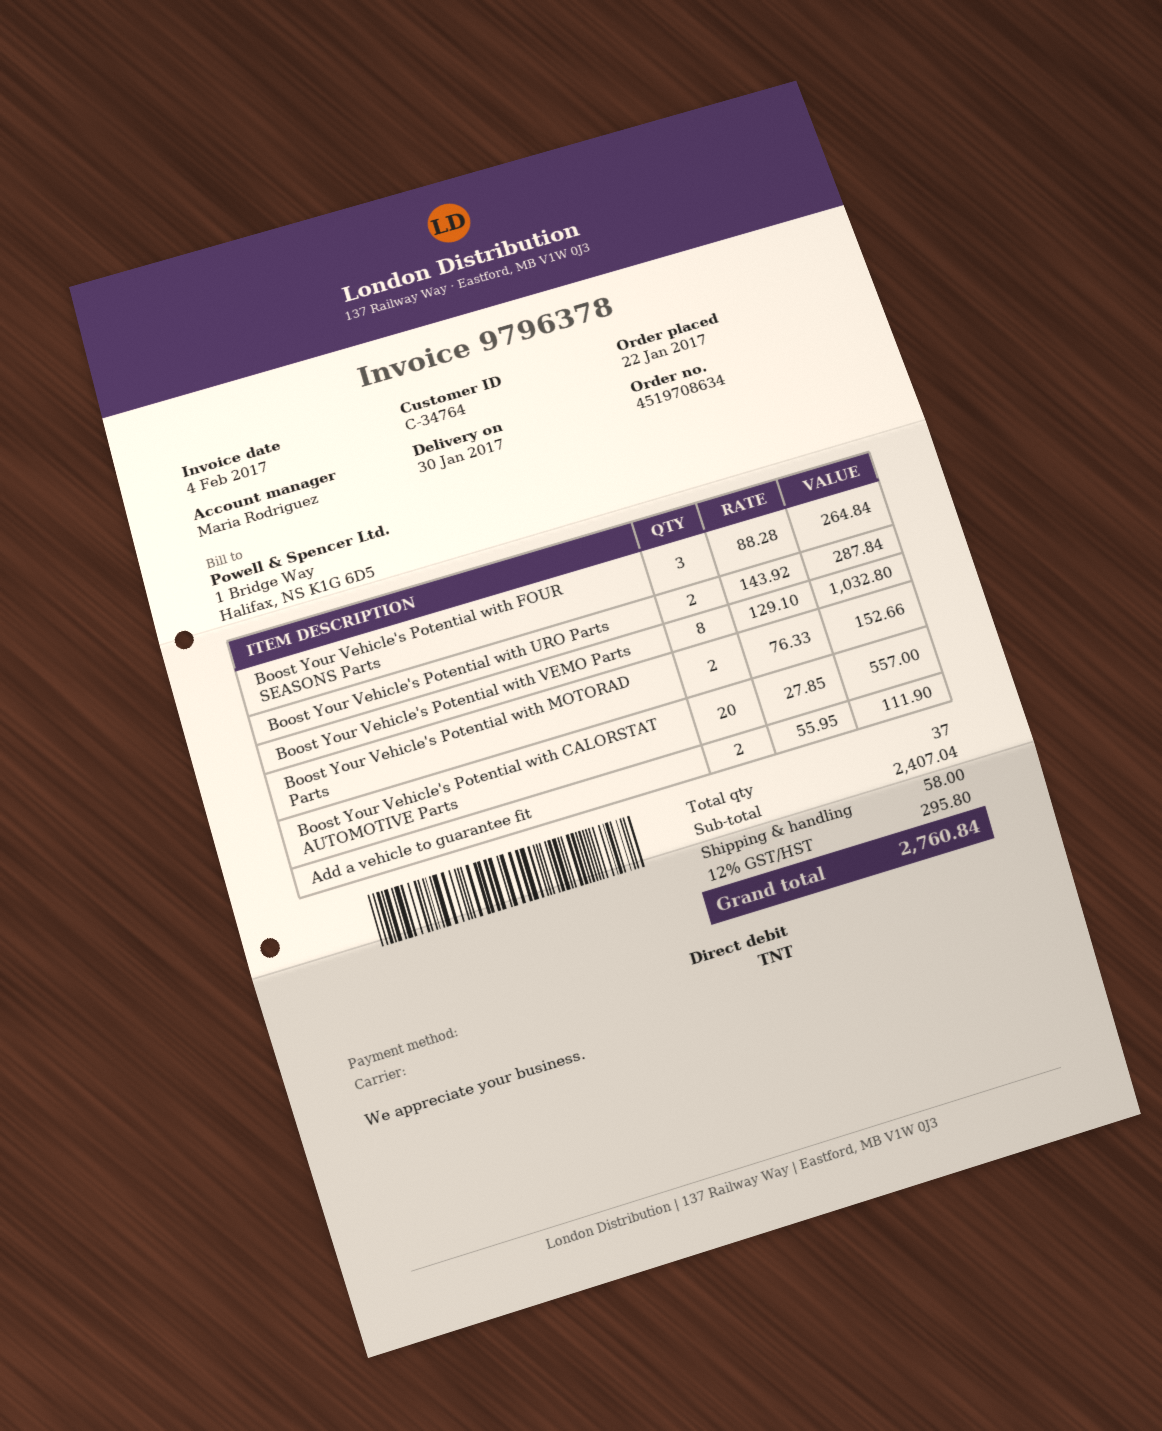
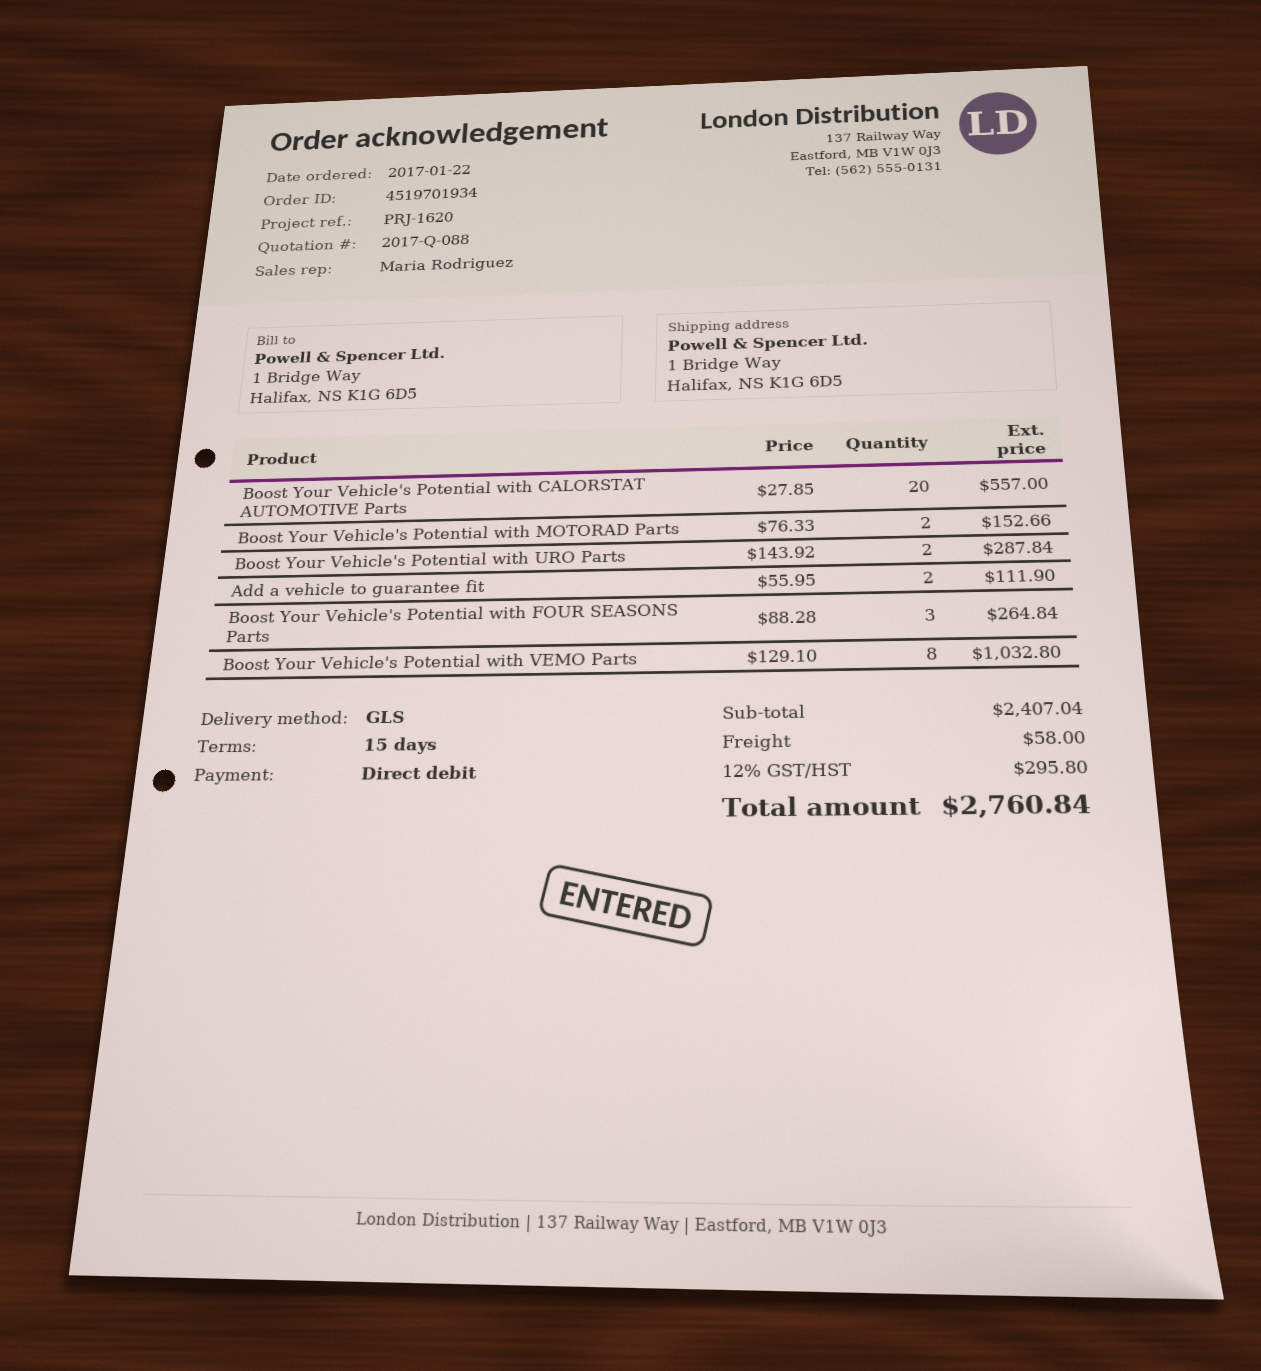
order number: 4519708634 -> 4519701934
shipping method: TNT -> GLS

